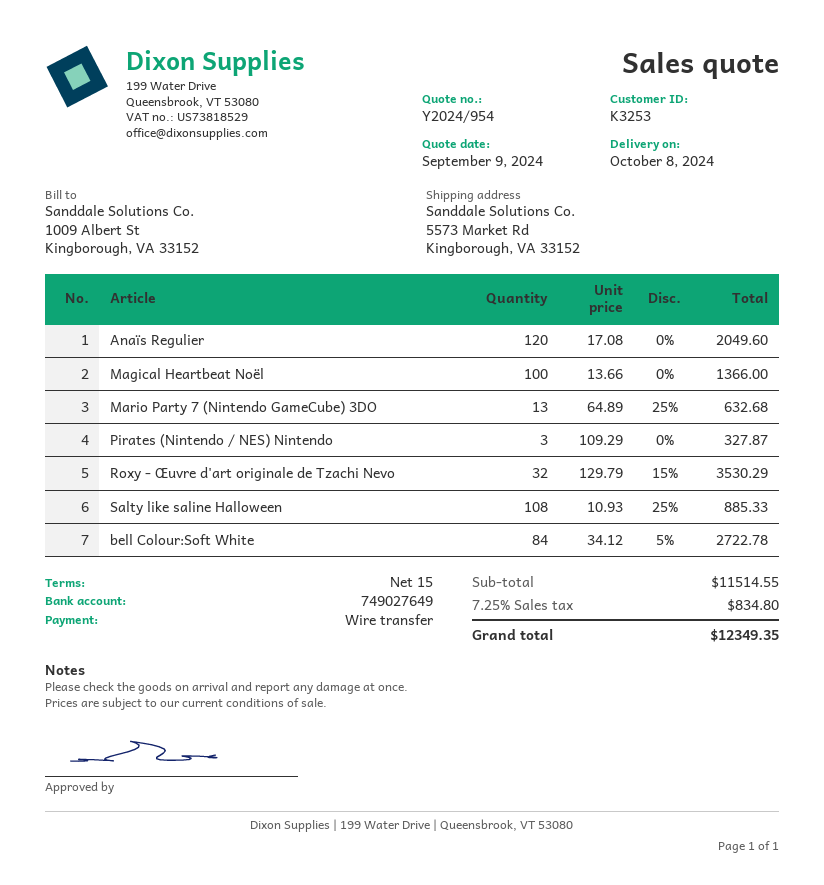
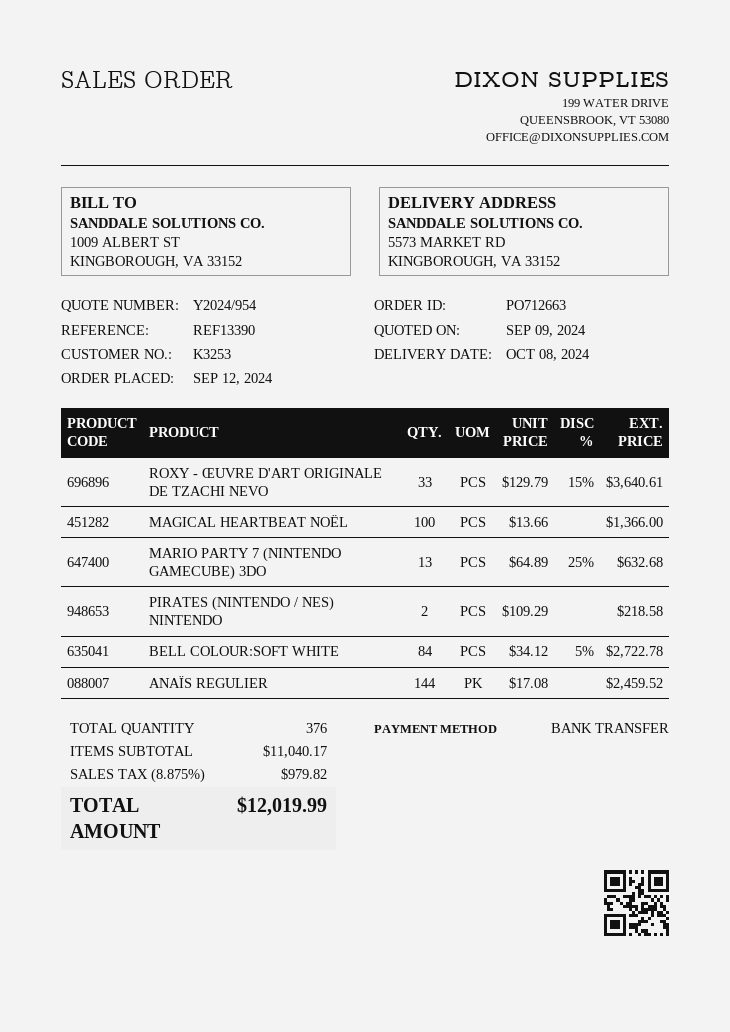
Anaïs Regulier: 120 x 17.08 = 2049.60 -> 144 x 17.08 = 2459.52
Pirates (Nintendo / NES) Nintendo: 3 x 109.29 = 327.87 -> 2 x 109.29 = 218.58
Roxy - Œuvre d'art originale de Tzachi Nevo: 32 x 129.79 - 15% = 3530.29 -> 33 x 129.79 - 15% = 3640.61
Salty like saline Halloween: 108 x 10.93 - 25% = 885.33 -> none
subtotal: 11514.55 -> 11040.17
tax: 7.25% = 834.80 -> 8.875% = 979.82
total: 12349.35 -> 12019.99

